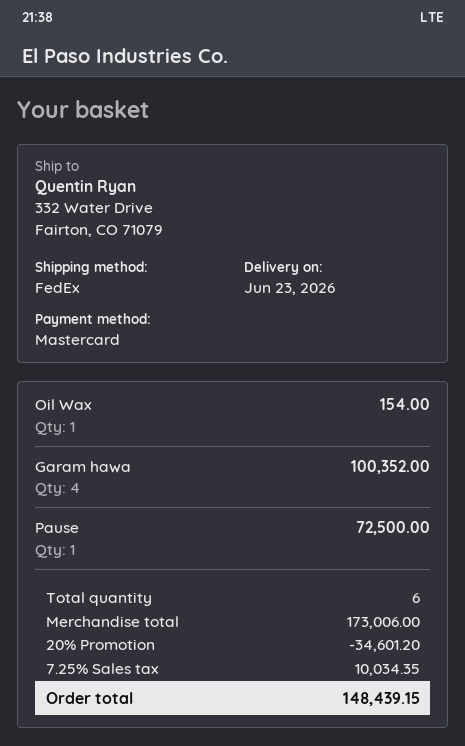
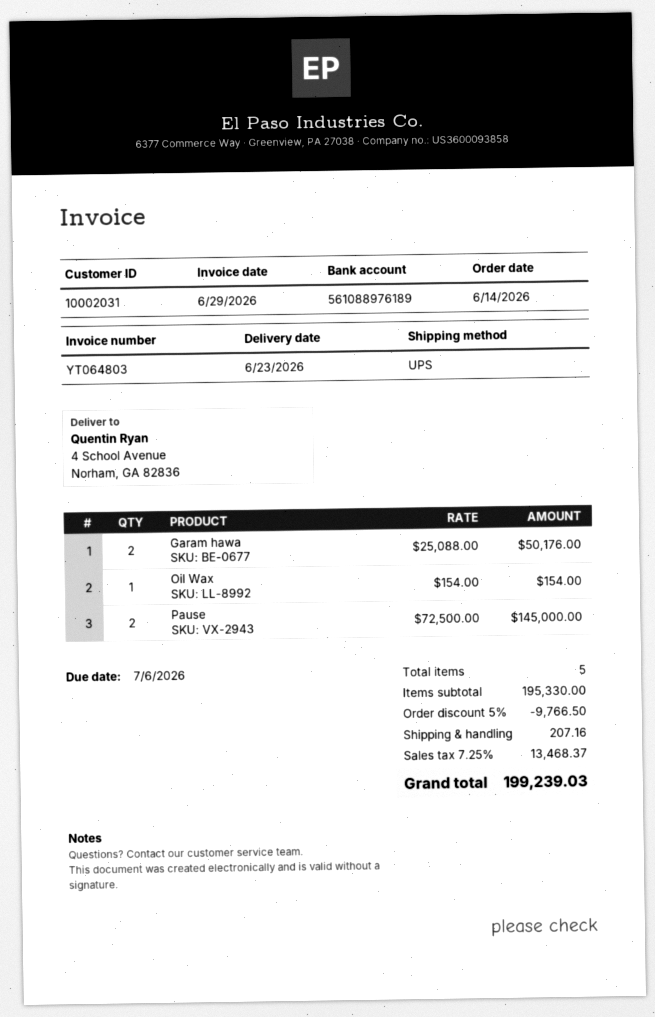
shipping method: FedEx -> UPS
ship to: 332 Water Drive, Fairton, CO 71079 -> 4 School Avenue, Norham, GA 82836
Garam hawa: 4 for 100352.00 -> 2 for 50176.00
Pause: 1 for 72500.00 -> 2 for 145000.00
total quantity: 6 -> 5
subtotal: 173006.00 -> 195330.00
discount: 20% = 34601.20 -> 5% = 9766.50
shipping: none -> 207.16
tax: 7.25% = 10034.35 -> 7.25% = 13468.37
total: 148439.15 -> 199239.03

